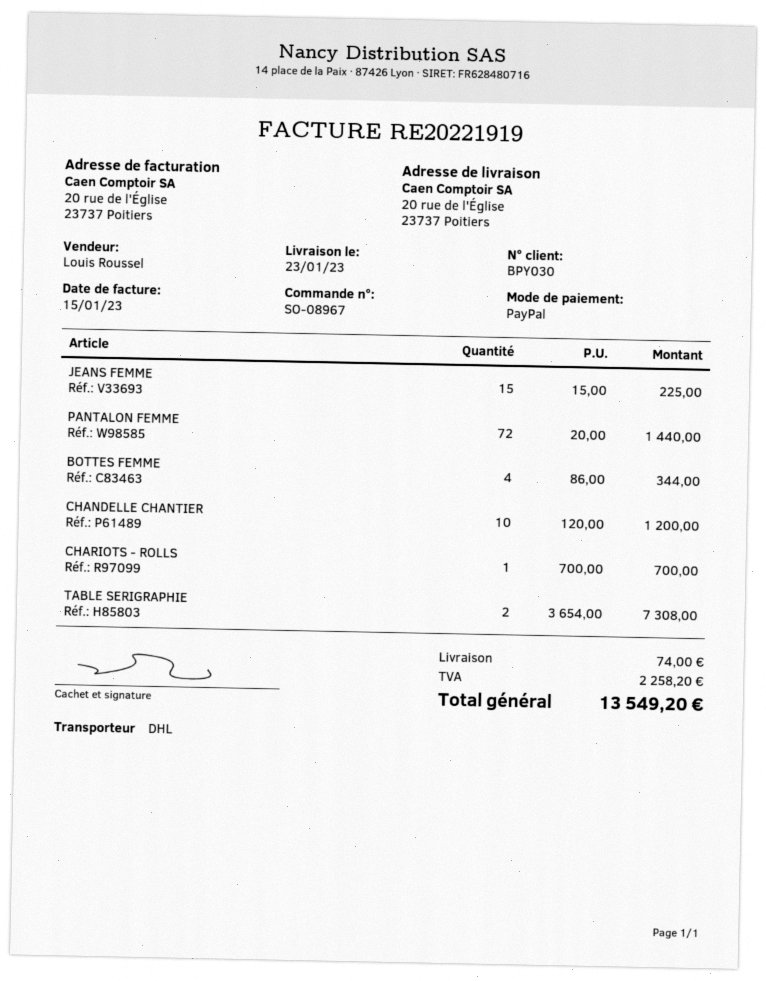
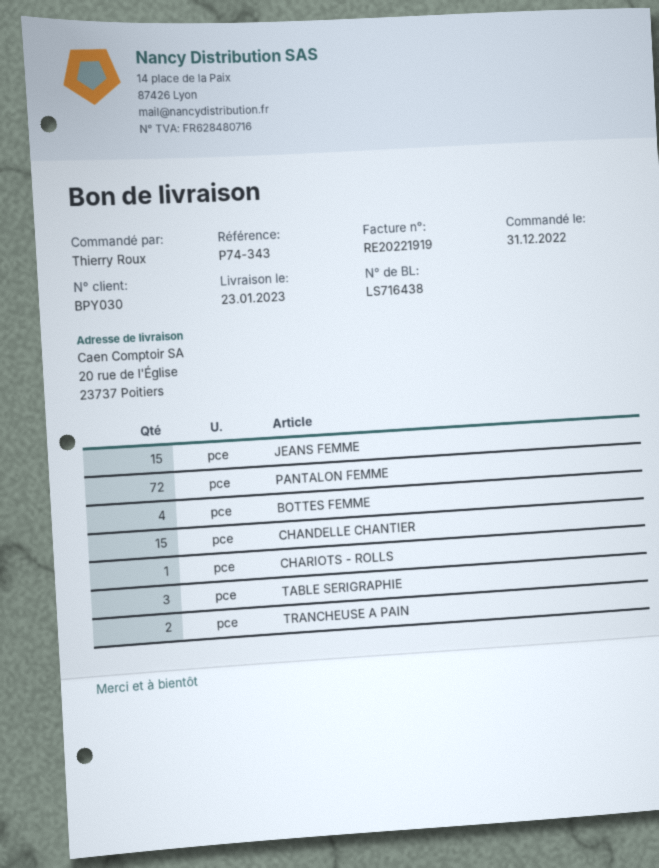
CHANDELLE CHANTIER: 10 -> 15
TABLE SERIGRAPHIE: 2 -> 3
TRANCHEUSE A PAIN: none -> 2

